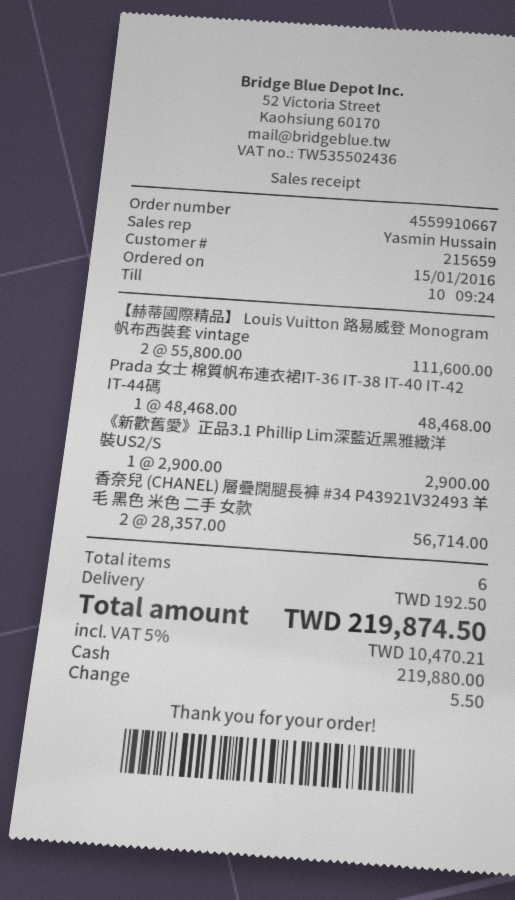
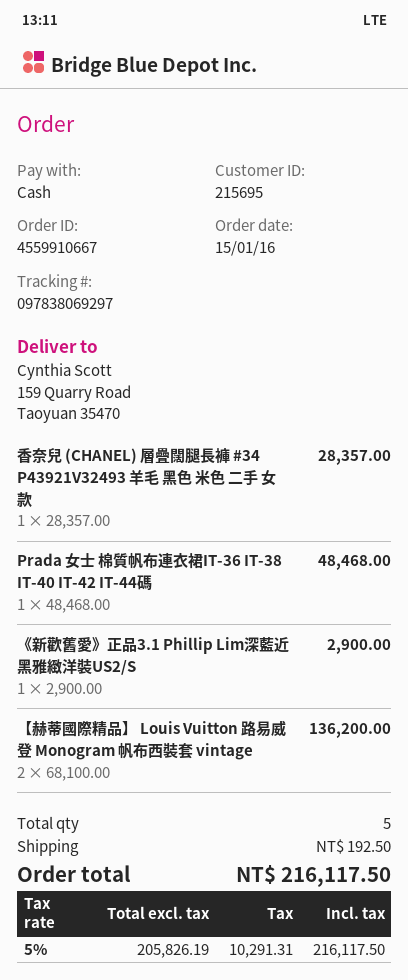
customer number: 215659 -> 215695
【赫蒂國際精品】 Louis Vuitton 路易威登 Monogram 帆布西裝套 vintage: 2 x 55800.00 = 111600.00 -> 2 x 68100.00 = 136200.00
香奈兒 (CHANEL) 層疊闊腿長褲 #34 P43921V32493 羊毛 黑色 米色 二手 女款: 2 x 28357.00 = 56714.00 -> 1 x 28357.00 = 28357.00
total quantity: 6 -> 5
tax: 5% = 10470.21 -> 5% = 10291.31
total: 219874.50 -> 216117.50

